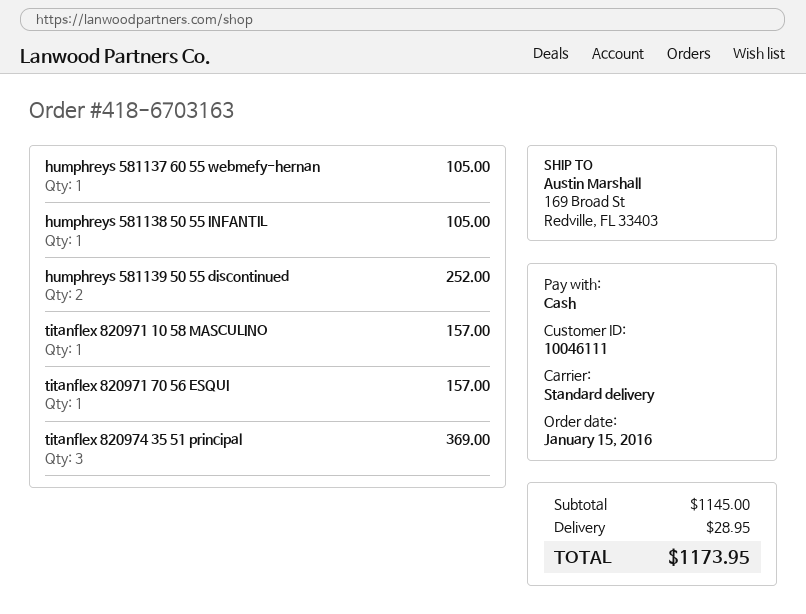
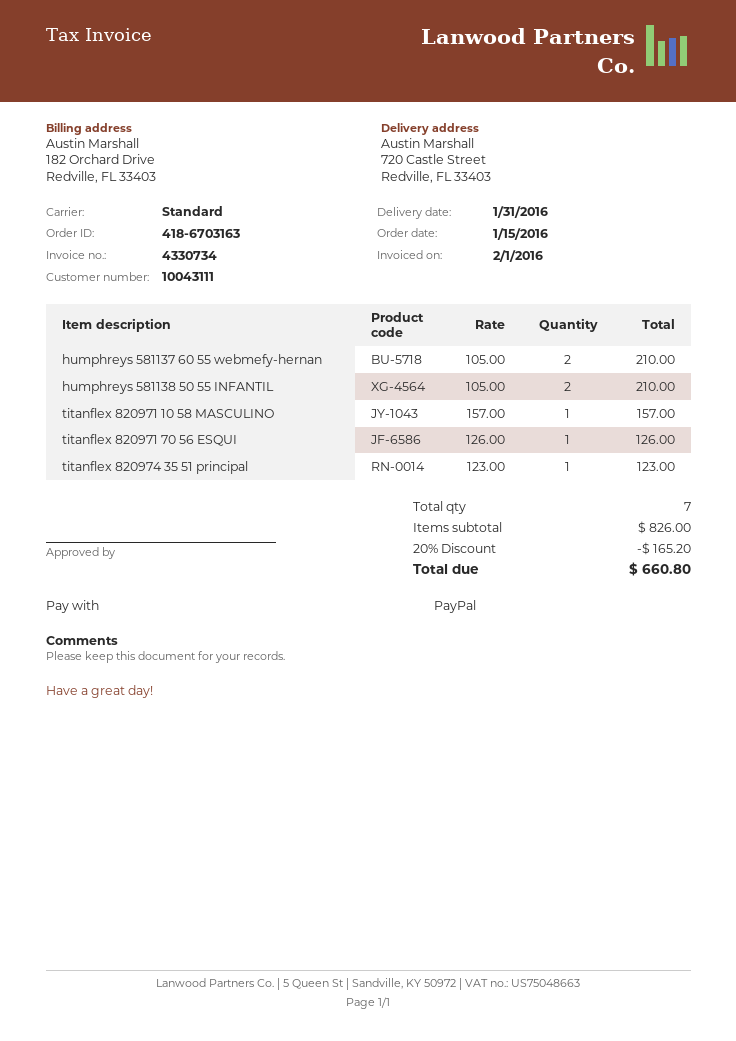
customer number: 10046111 -> 10043111
payment method: cash -> PayPal
ship to: 169 Broad St, Redville, FL 33403 -> 720 Castle Street, Redville, FL 33403
humphreys 581137 60 55 webmefy-hernan: 1 for 105.00 -> 2 for 210.00
humphreys 581138 50 55 INFANTIL: 1 for 105.00 -> 2 for 210.00
humphreys 581139 50 55 discontinued: 2 for 252.00 -> none
titanflex 820971 70 56 ESQUI: 1 for 157.00 -> 1 for 126.00
titanflex 820974 35 51 principal: 3 for 369.00 -> 1 for 123.00
subtotal: 1145.00 -> 826.00
discount: none -> 20% = 165.20
shipping: 28.95 -> none
total: 1173.95 -> 660.80

